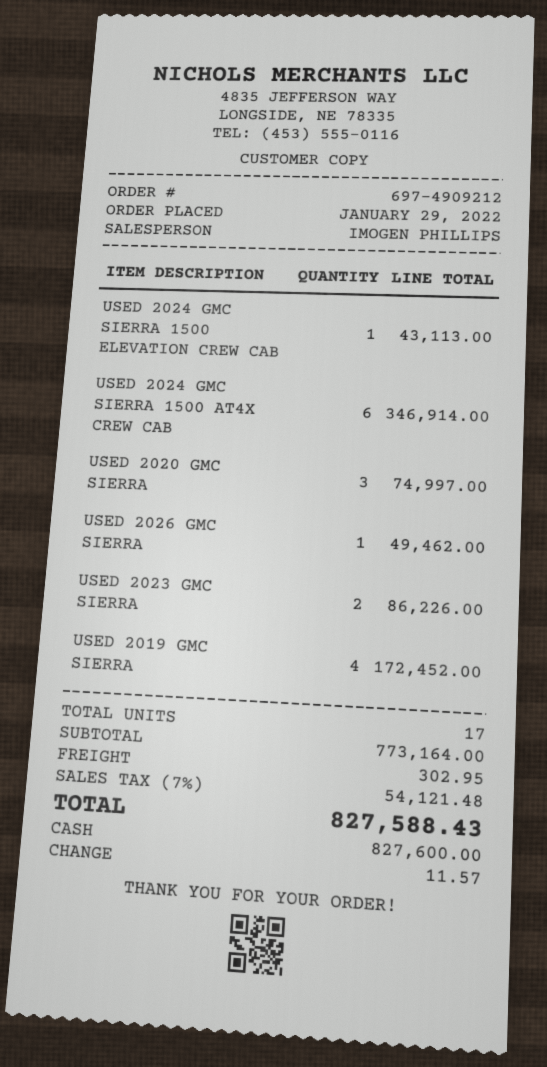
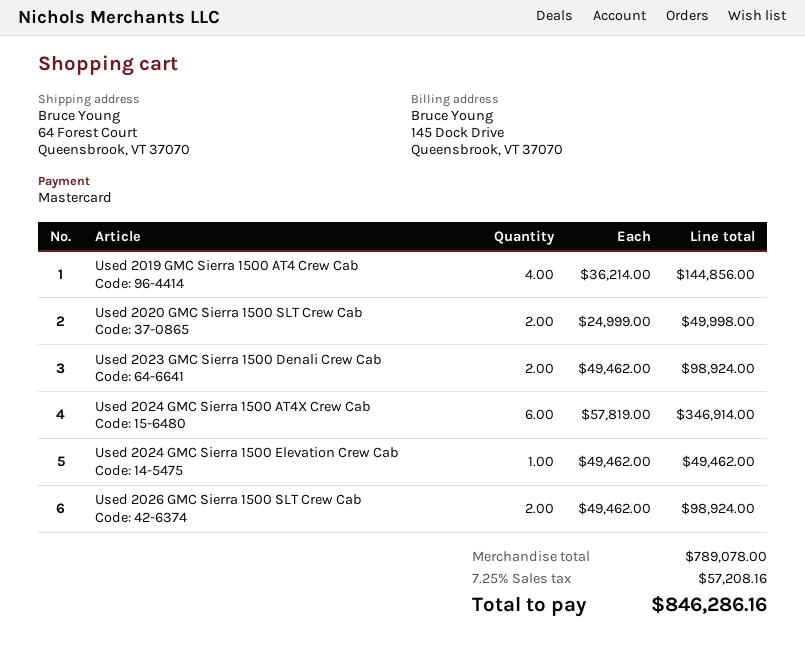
payment method: cash -> Mastercard
USED 2024 GMC SIERRA 1500 ELEVATION CREW CAB: 1 for 43113.00 -> 1 for 49462.00
USED 2020 GMC SIERRA: 3 for 74997.00 -> 2 for 49998.00
USED 2026 GMC SIERRA: 1 for 49462.00 -> 2 for 98924.00
USED 2023 GMC SIERRA: 2 for 86226.00 -> 2 for 98924.00
USED 2019 GMC SIERRA: 4 for 172452.00 -> 4 for 144856.00
subtotal: 773164.00 -> 789078.00
shipping: 302.95 -> none
tax: 7% = 54121.48 -> 7.25% = 57208.16
total: 827588.43 -> 846286.16

